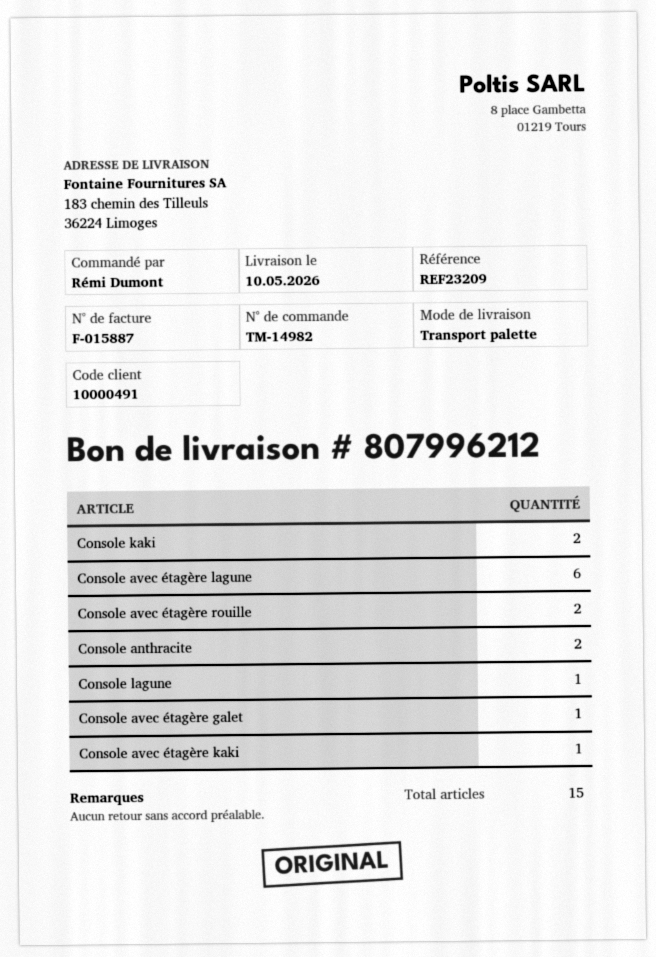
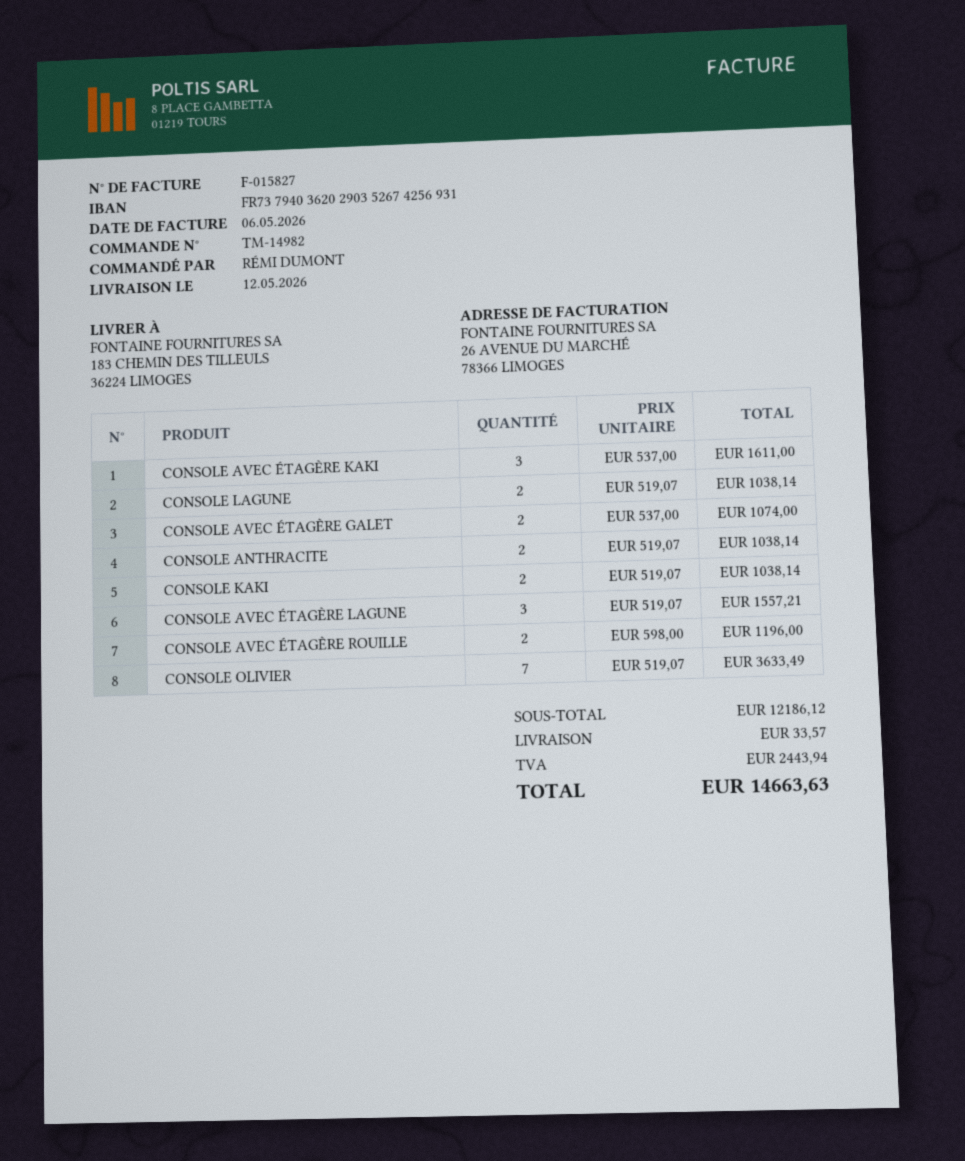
delivery date: 2026-05-10 -> 2026-05-12
invoice number: F-015887 -> F-015827
Console avec étagère lagune: 6 -> 3
Console lagune: 1 -> 2
Console avec étagère galet: 1 -> 2
Console avec étagère kaki: 1 -> 3
CONSOLE OLIVIER: none -> 7

